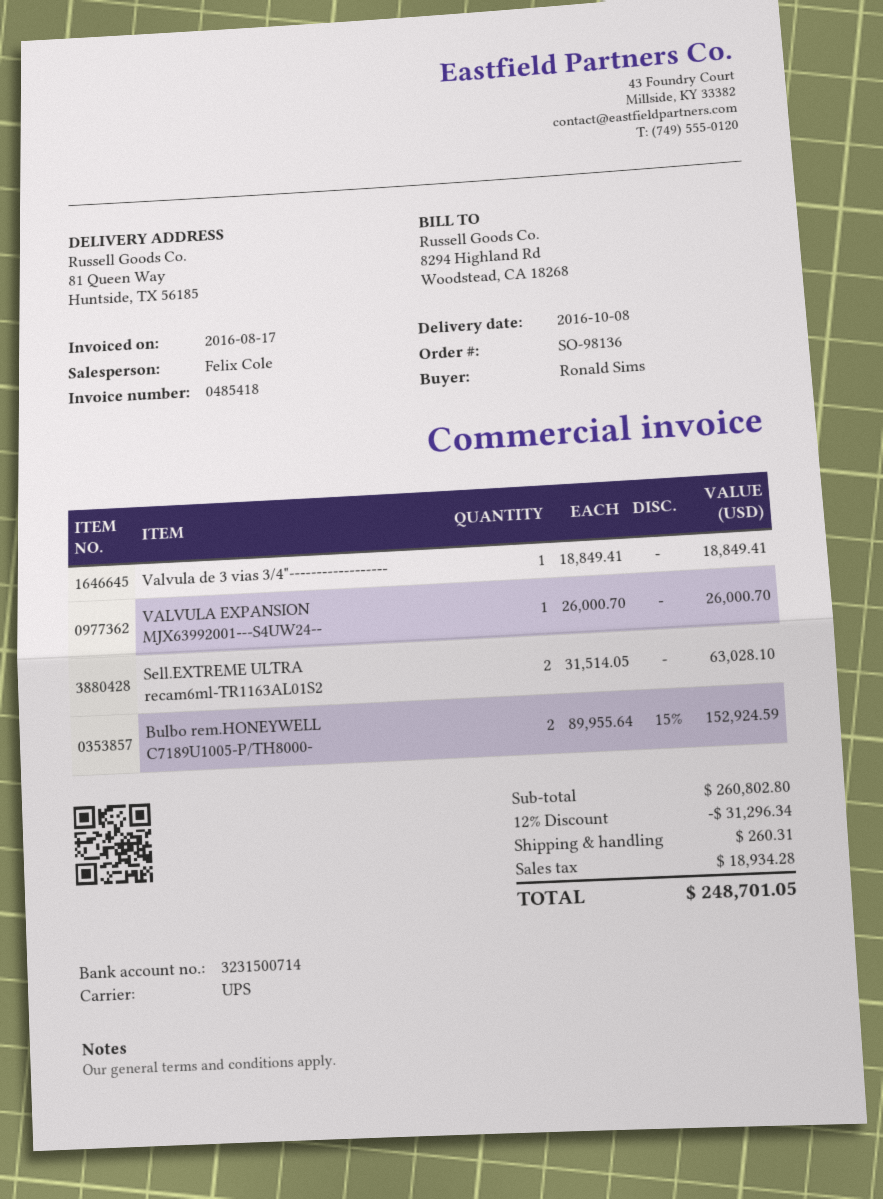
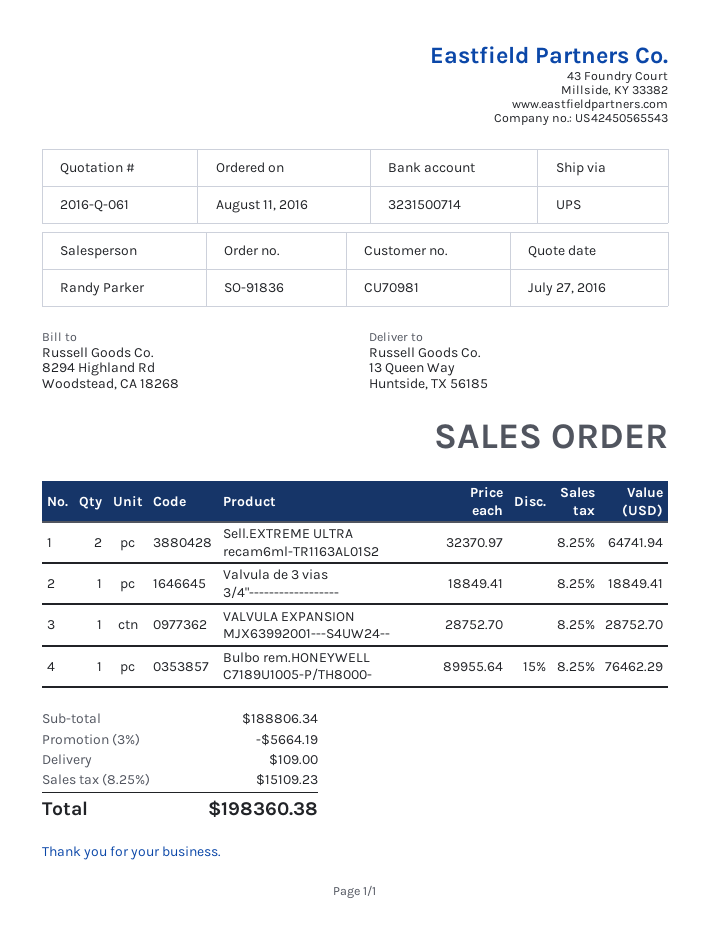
order number: SO-98136 -> SO-91836
sales rep: Felix Cole -> Randy Parker
ship to: 81 Queen Way, Huntside, TX 56185 -> 13 Queen Way, Huntside, TX 56185
VALVULA EXPANSION MJX63992001---S4UW24--: 1 x 26000.70 = 26000.70 -> 1 x 28752.70 = 28752.70
Sell.EXTREME ULTRA recam6ml-TR1163AL01S2: 2 x 31514.05 = 63028.10 -> 2 x 32370.97 = 64741.94
Bulbo rem.HONEYWELL C7189U1005-P/TH8000-: 2 x 89955.64 - 15% = 152924.59 -> 1 x 89955.64 - 15% = 76462.29
subtotal: 260802.80 -> 188806.34
discount: 12% = 31296.34 -> 3% = 5664.19
shipping: 260.31 -> 109.00
tax: 18934.28 -> 15109.23
total: 248701.05 -> 198360.38

